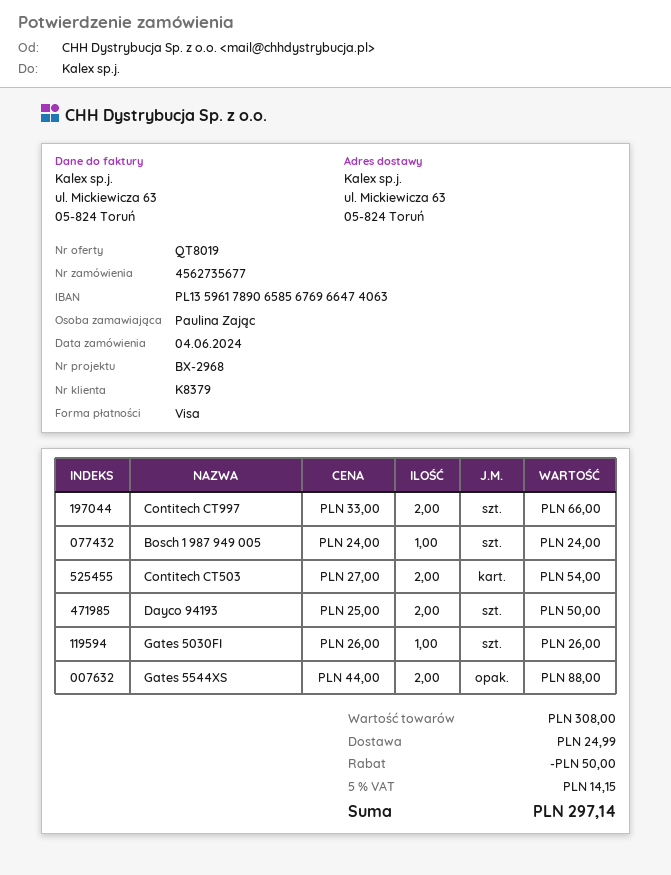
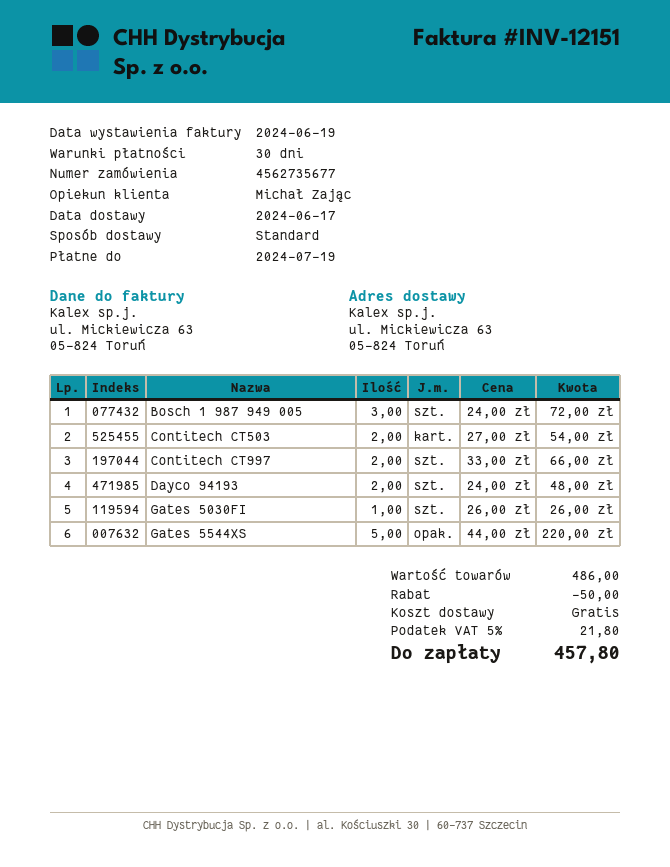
Bosch 1 987 949 005: 1 x 24.00 = 24.00 -> 3 x 24.00 = 72.00
Dayco 94193: 2 x 25.00 = 50.00 -> 2 x 24.00 = 48.00
Gates 5544XS: 2 x 44.00 = 88.00 -> 5 x 44.00 = 220.00
subtotal: 308.00 -> 486.00
shipping: 24.99 -> 0.00
tax: 5% = 14.15 -> 5% = 21.80
total: 297.14 -> 457.80

